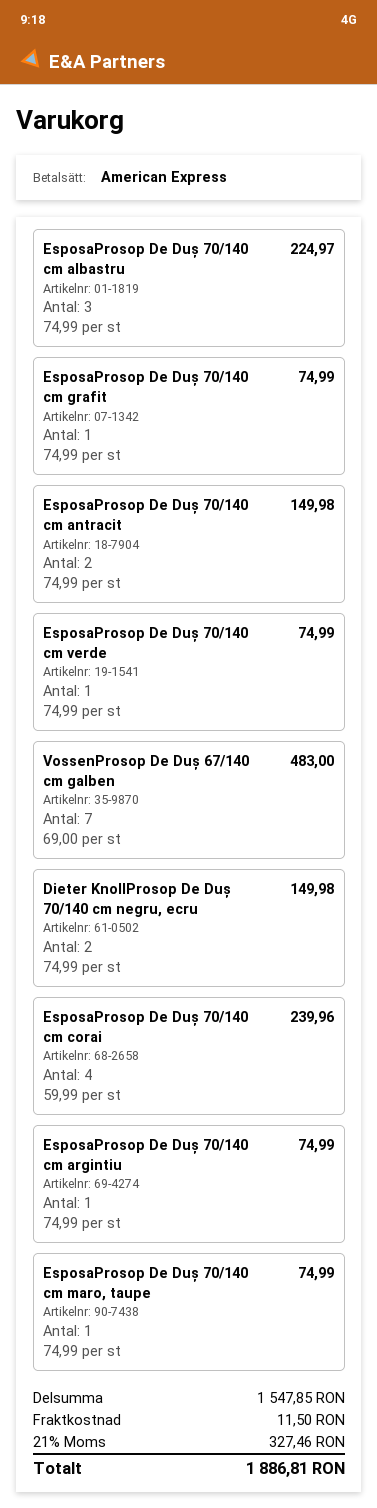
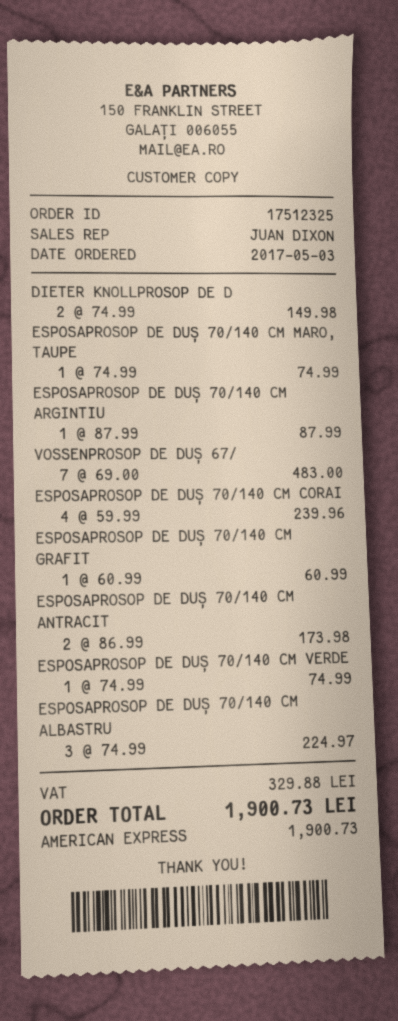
EsposaProsop De Duș 70/140 cm grafit: 1 x 74.99 = 74.99 -> 1 x 60.99 = 60.99
EsposaProsop De Duș 70/140 cm antracit: 2 x 74.99 = 149.98 -> 2 x 86.99 = 173.98
EsposaProsop De Duș 70/140 cm argintiu: 1 x 74.99 = 74.99 -> 1 x 87.99 = 87.99
shipping: 11.50 -> none
tax: 327.46 -> 329.88
total: 1886.81 -> 1900.73

